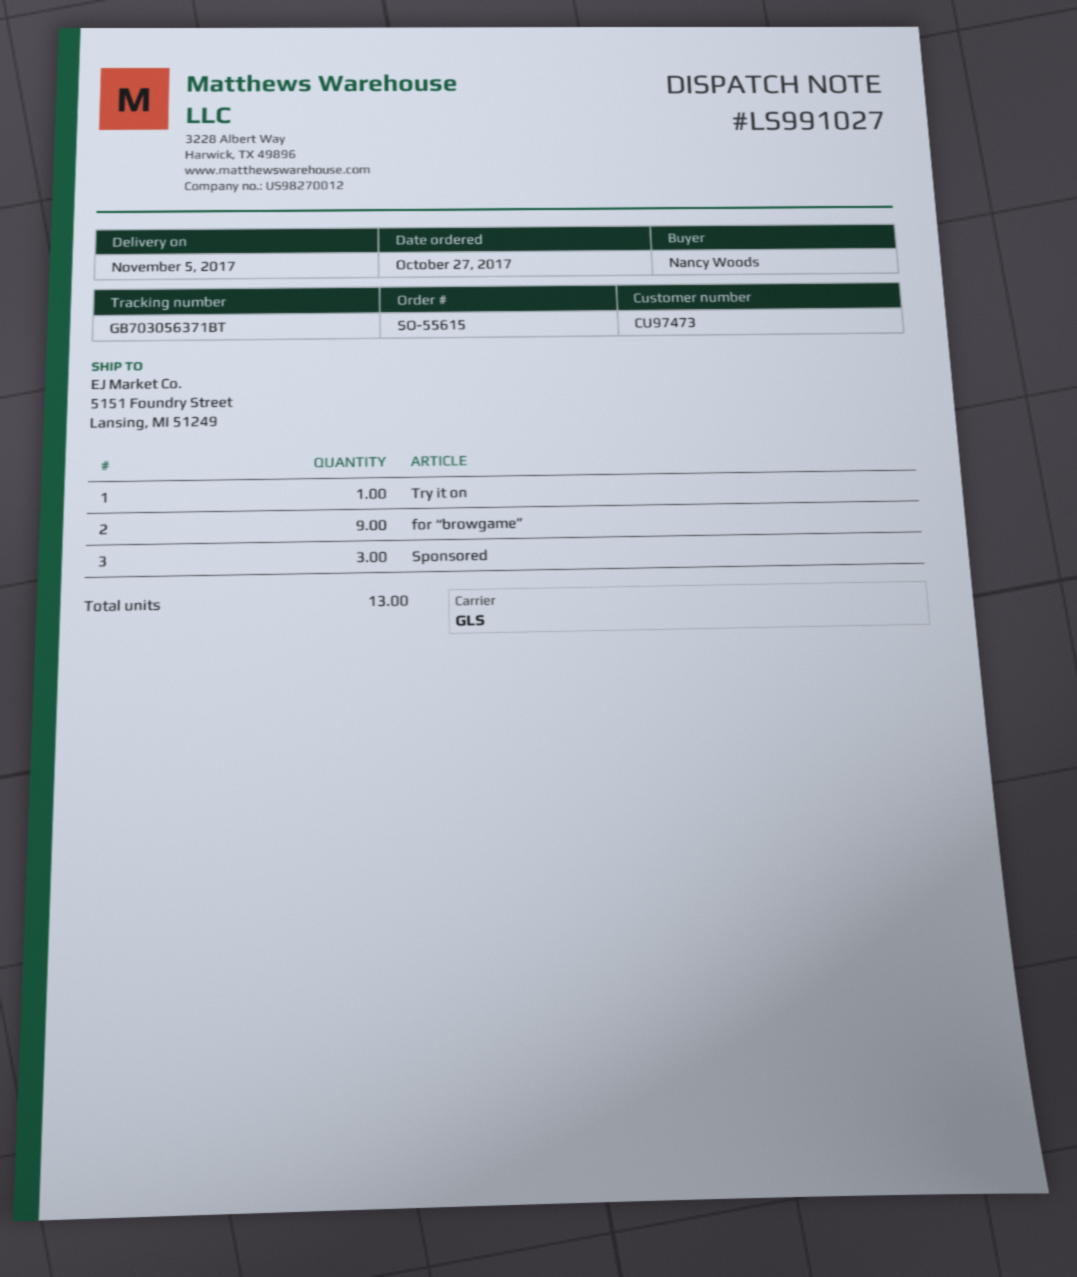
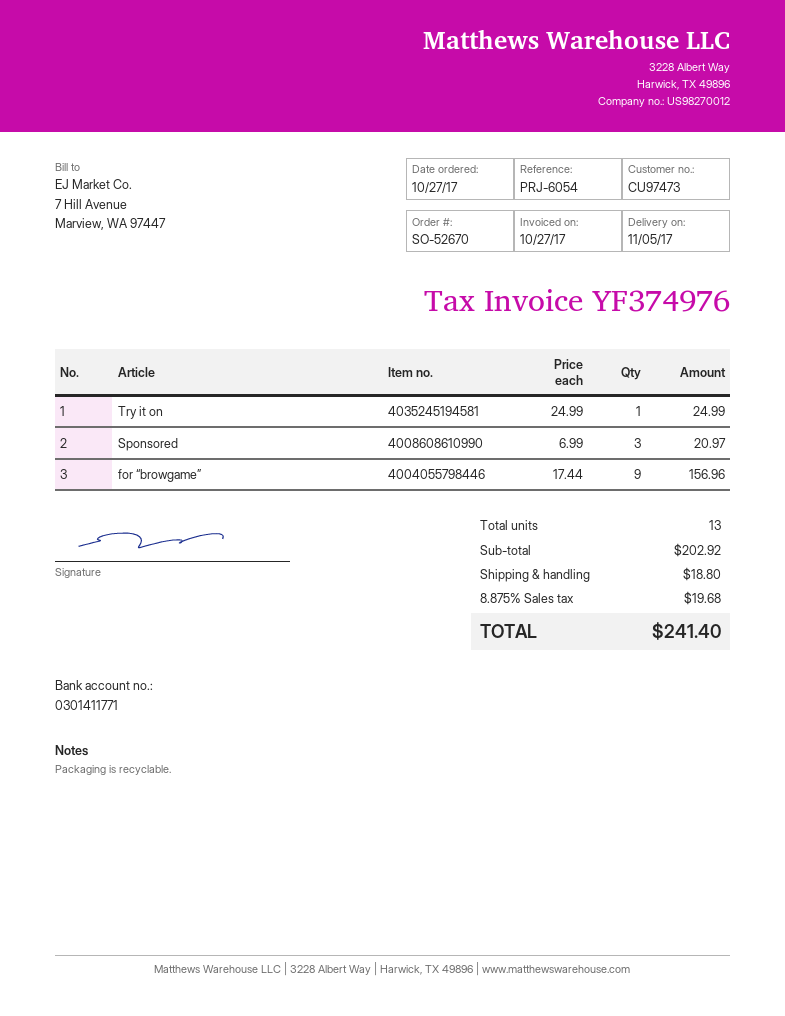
order number: SO-55615 -> SO-52670

